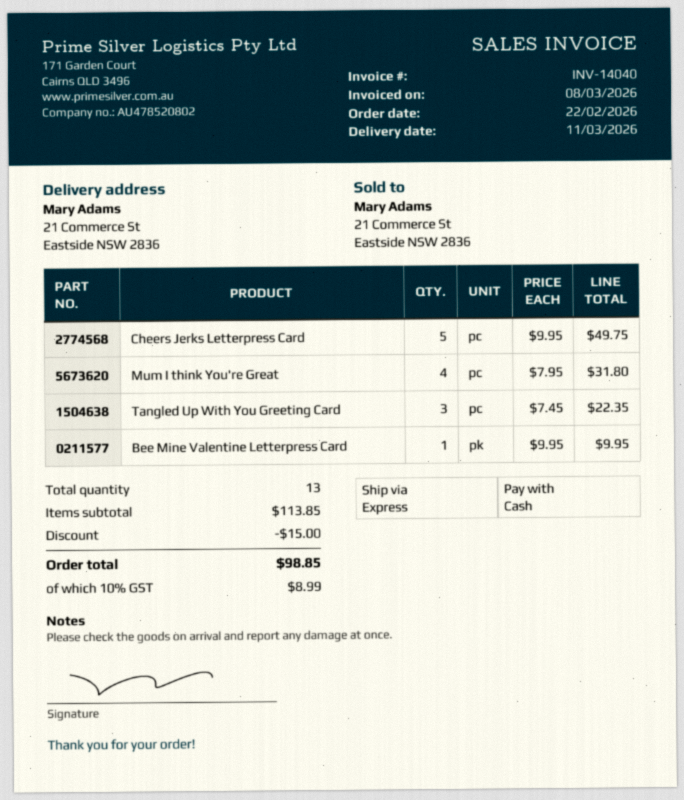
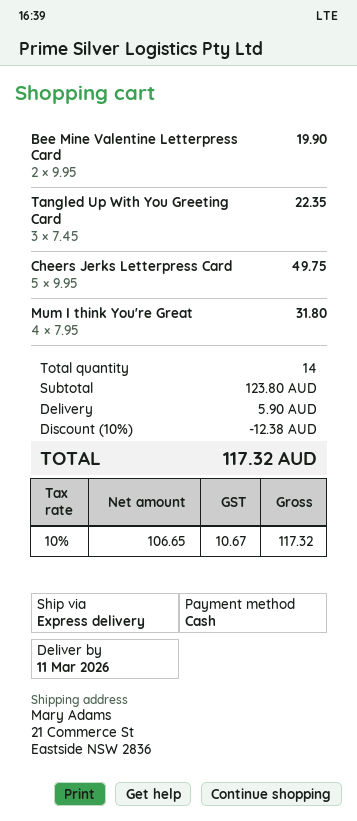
Bee Mine Valentine Letterpress Card: 1 x 9.95 = 9.95 -> 2 x 9.95 = 19.90
total quantity: 13 -> 14
subtotal: 113.85 -> 123.80
discount: 15.00 -> 12.38
shipping: none -> 5.90
tax: 10% = 8.99 -> 10% = 10.67
total: 98.85 -> 117.32

